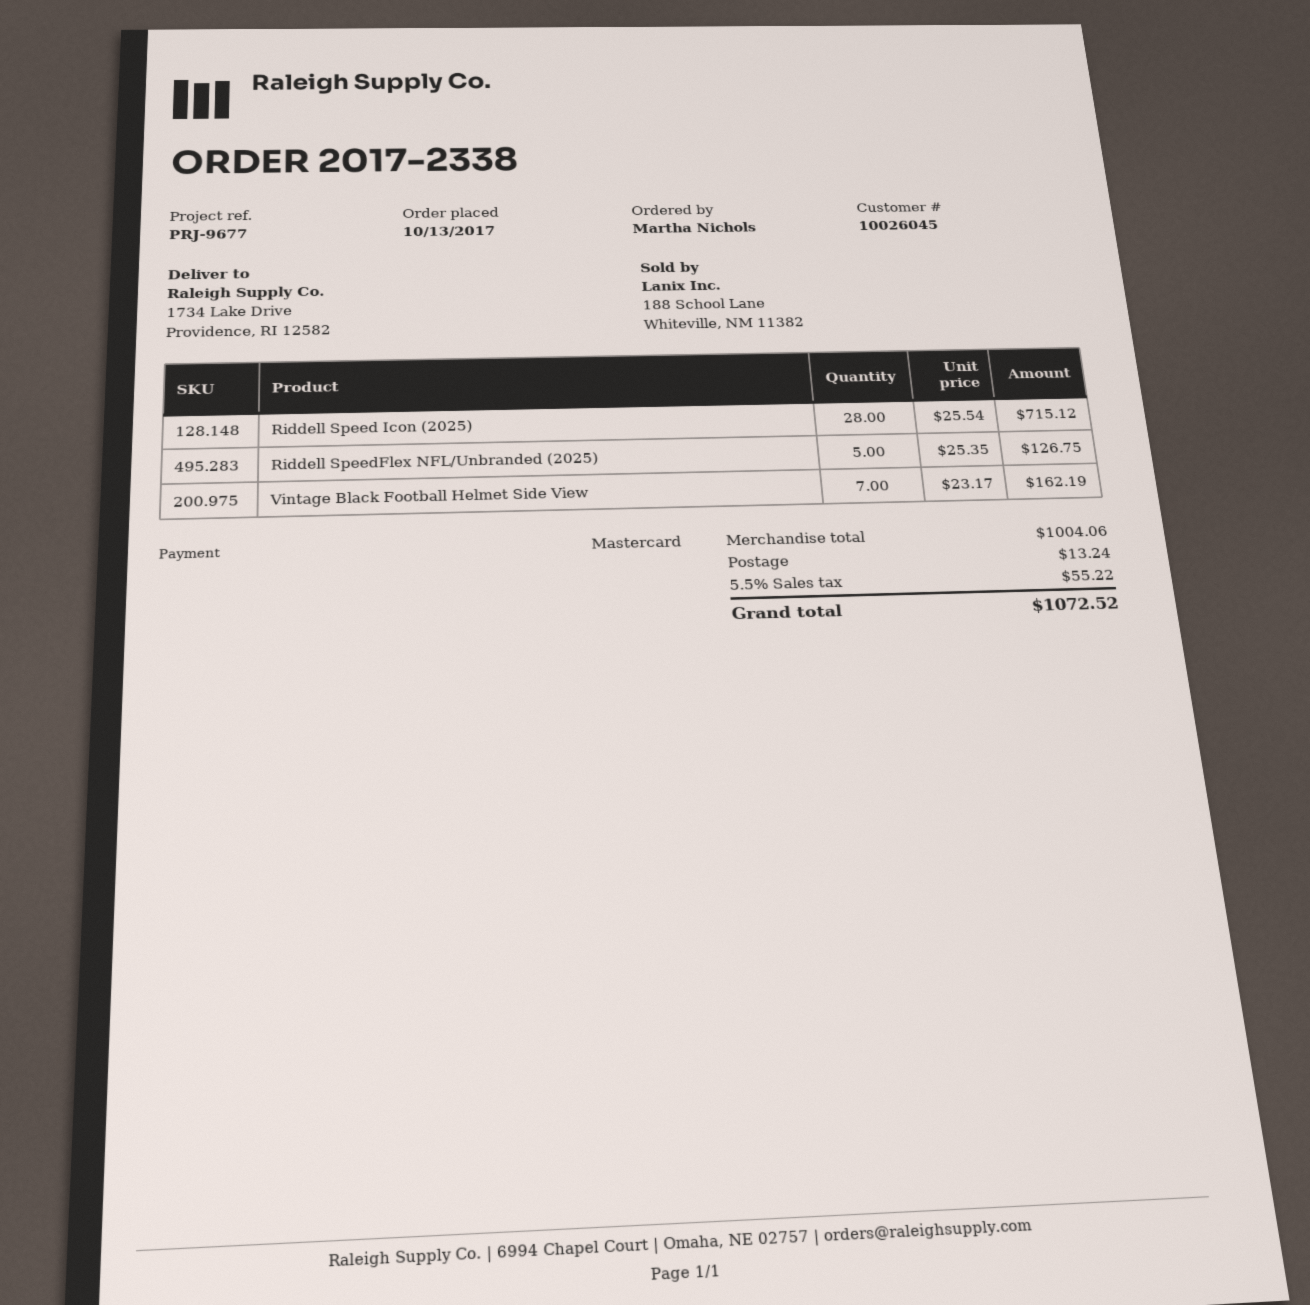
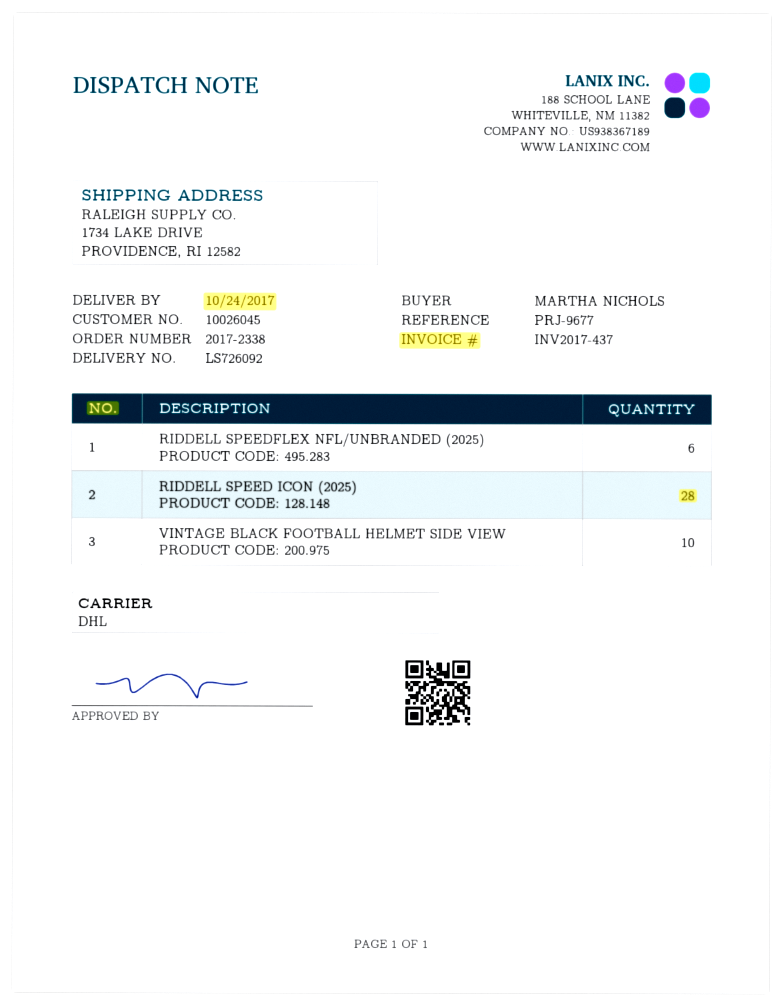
Riddell SpeedFlex NFL/Unbranded (2025): 5 -> 6
Vintage Black Football Helmet Side View: 7 -> 10

